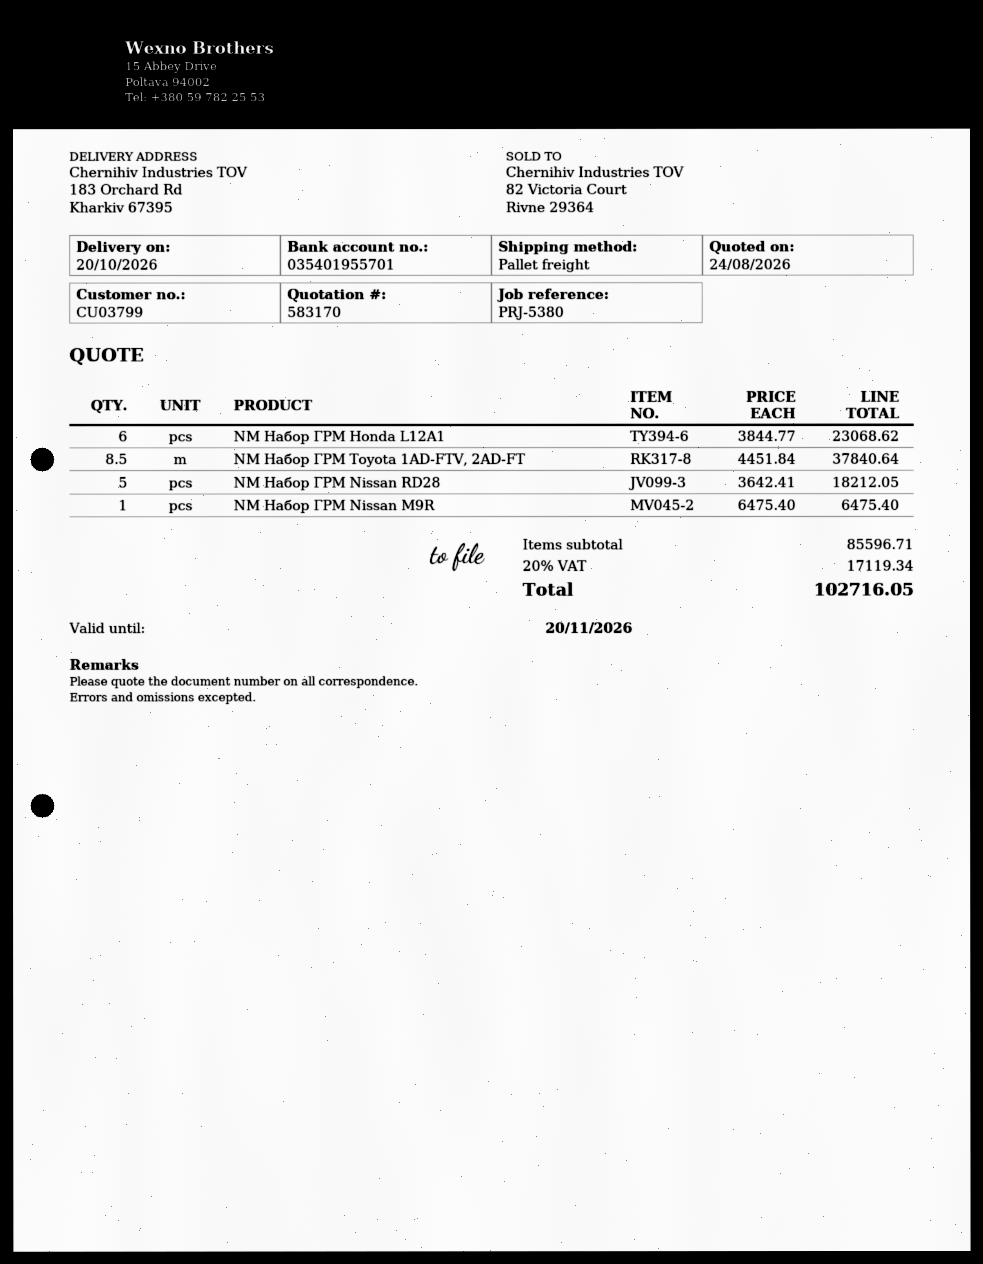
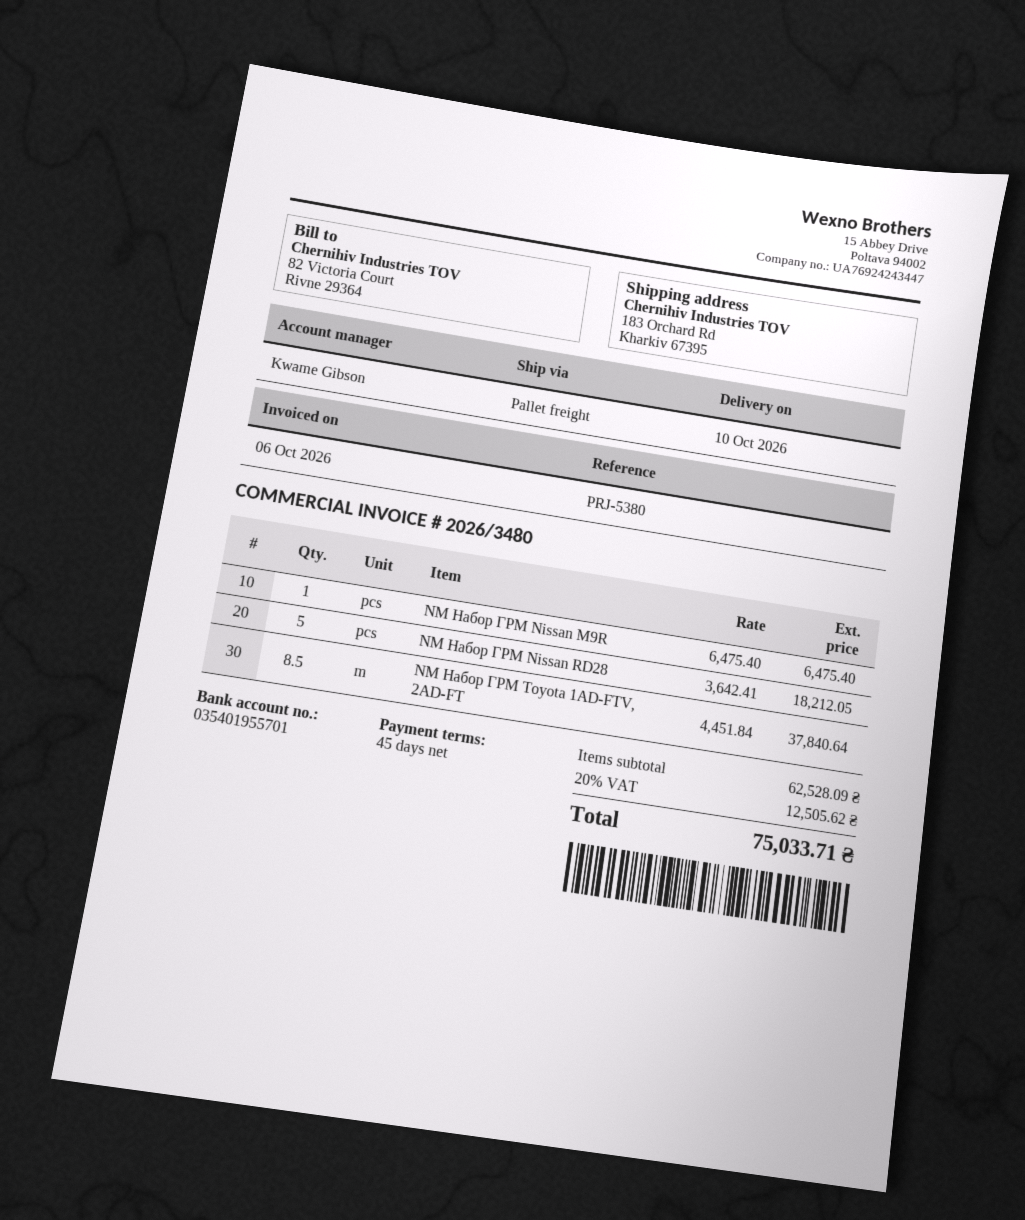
delivery date: 2026-10-20 -> 2026-10-10
NM Набор ГРМ Honda L12A1: 6 x 3844.77 = 23068.62 -> none
subtotal: 85596.71 -> 62528.09
tax: 20% = 17119.34 -> 20% = 12505.62
total: 102716.05 -> 75033.71

